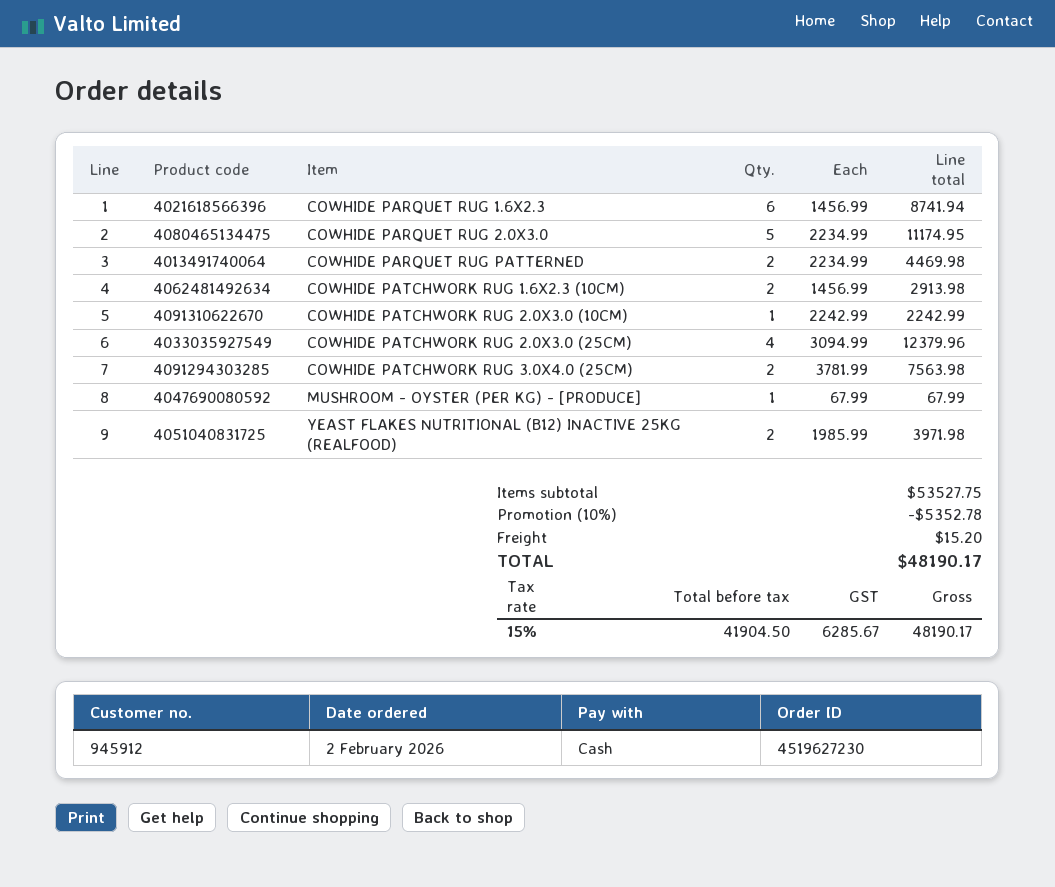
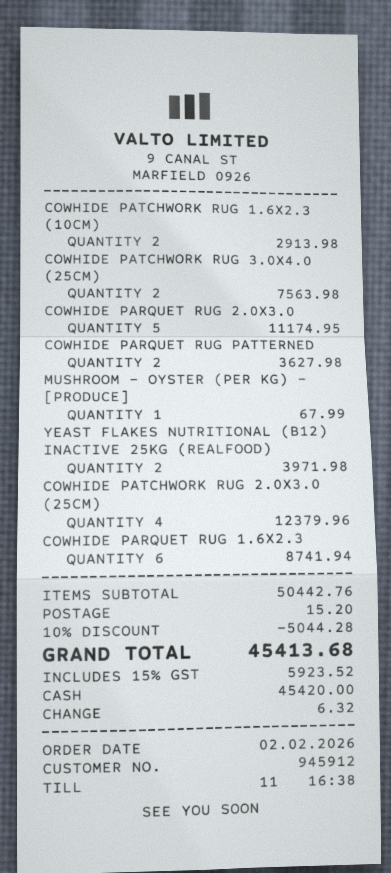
COWHIDE PARQUET RUG PATTERNED: 2 for 4469.98 -> 2 for 3627.98
COWHIDE PATCHWORK RUG 2.0X3.0 (10CM): 1 for 2242.99 -> none
subtotal: 53527.75 -> 50442.76
discount: 10% = 5352.78 -> 10% = 5044.28
tax: 15% = 6285.67 -> 15% = 5923.52
total: 48190.17 -> 45413.68

